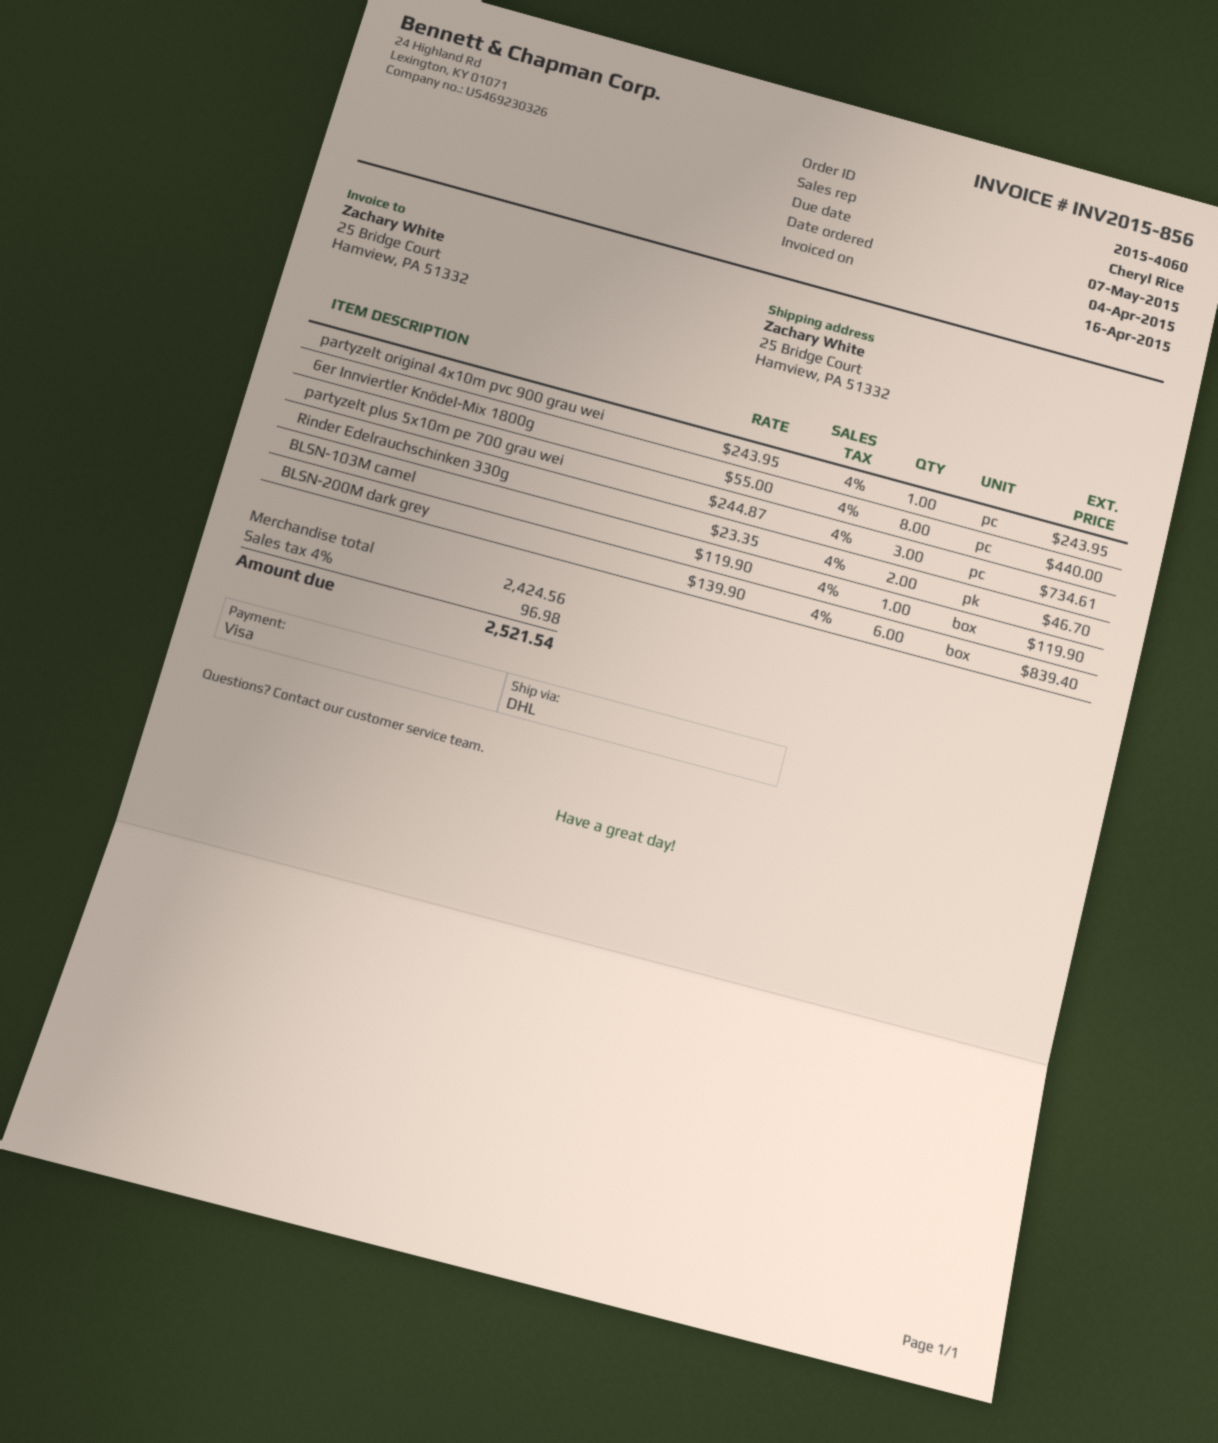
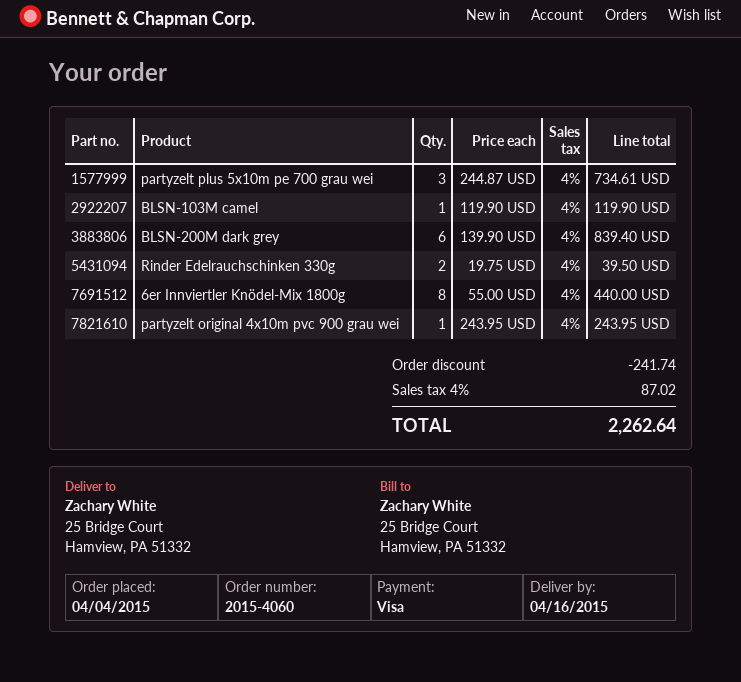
Rinder Edelrauchschinken 330g: 2 x 23.35 = 46.70 -> 2 x 19.75 = 39.50
discount: none -> 241.74
tax: 4% = 96.98 -> 4% = 87.02
total: 2521.54 -> 2262.64

